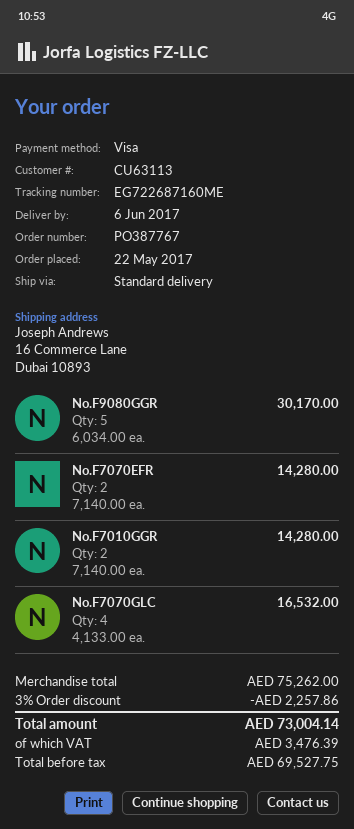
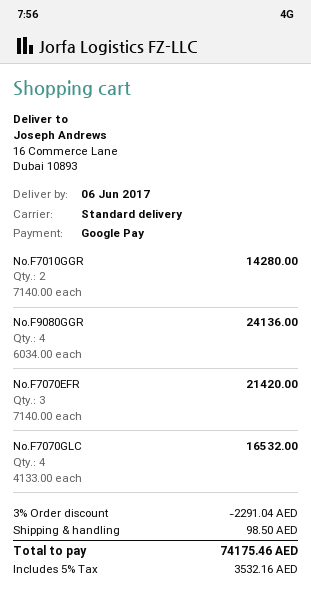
payment method: Visa -> Google Pay
No.F9080GGR: 5 x 6034.00 = 30170.00 -> 4 x 6034.00 = 24136.00
No.F7070EFR: 2 x 7140.00 = 14280.00 -> 3 x 7140.00 = 21420.00
discount: 3% = 2257.86 -> 3% = 2291.04
shipping: none -> 98.50
tax: 3476.39 -> 3532.16
total: 73004.14 -> 74175.46

